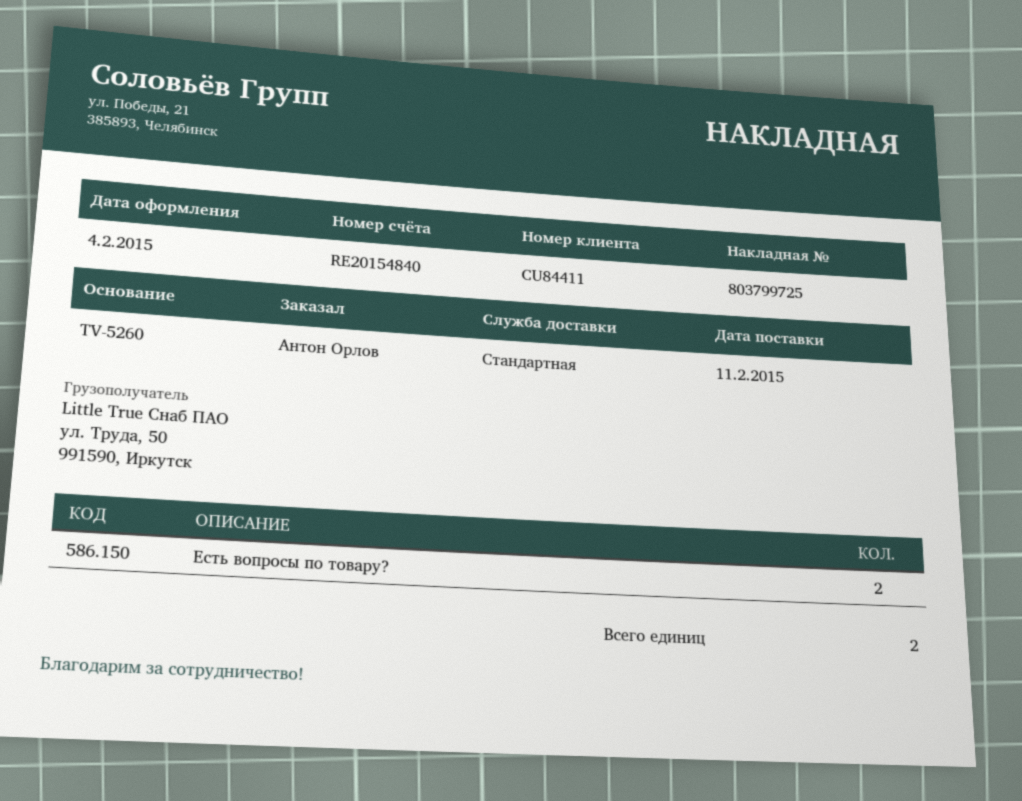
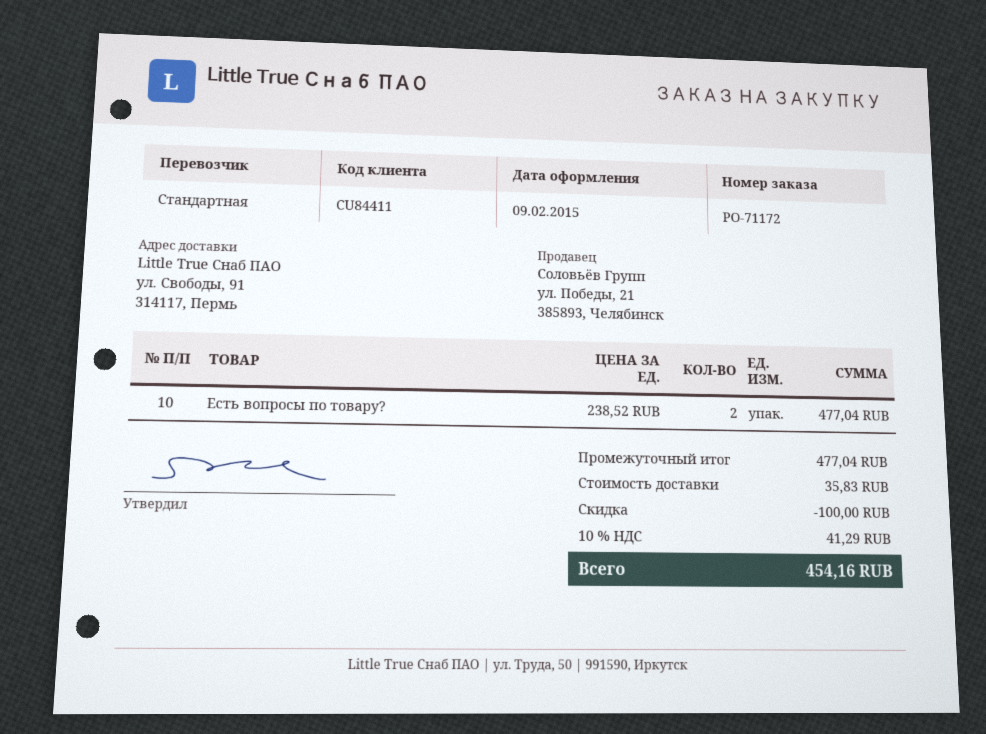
order date: 2015-02-04 -> 2015-02-09
ship to: ул. Труда, 50, 991590, Иркутск -> ул. Свободы, 91, 314117, Пермь

